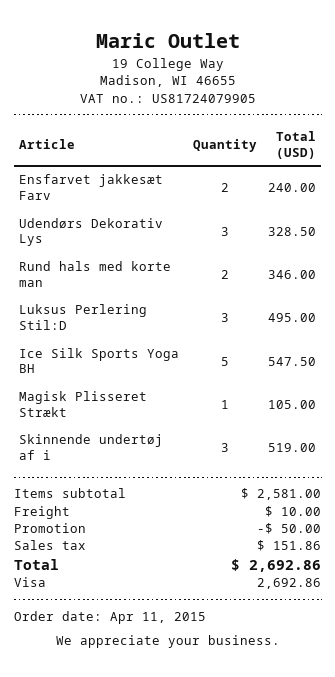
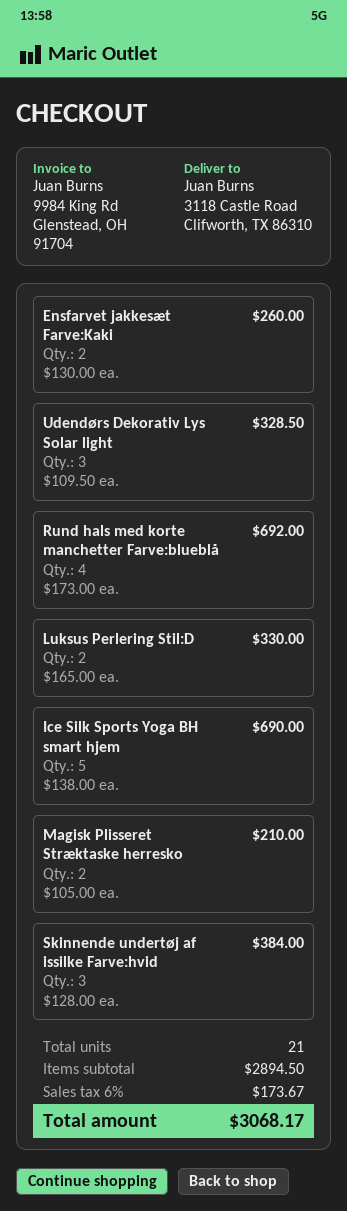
Ensfarvet jakkesæt Farv: 2 for 240.00 -> 2 for 260.00
Rund hals med korte man: 2 for 346.00 -> 4 for 692.00
Luksus Perlering Stil:D: 3 for 495.00 -> 2 for 330.00
Ice Silk Sports Yoga BH: 5 for 547.50 -> 5 for 690.00
Magisk Plisseret Strækt: 1 for 105.00 -> 2 for 210.00
Skinnende undertøj af i: 3 for 519.00 -> 3 for 384.00
subtotal: 2581.00 -> 2894.50
discount: 50.00 -> none
shipping: 10.00 -> none
tax: 151.86 -> 173.67
total: 2692.86 -> 3068.17

